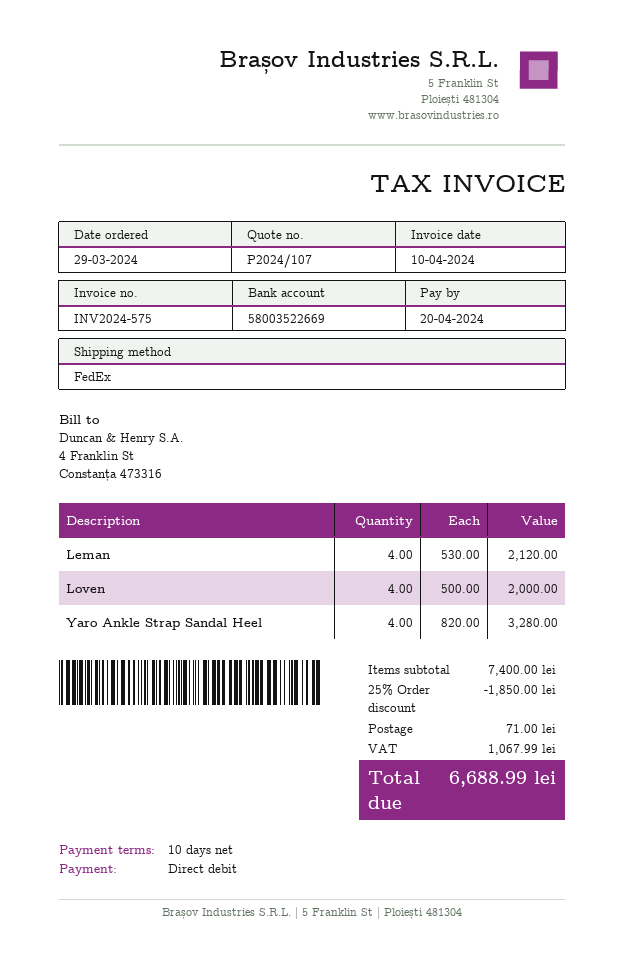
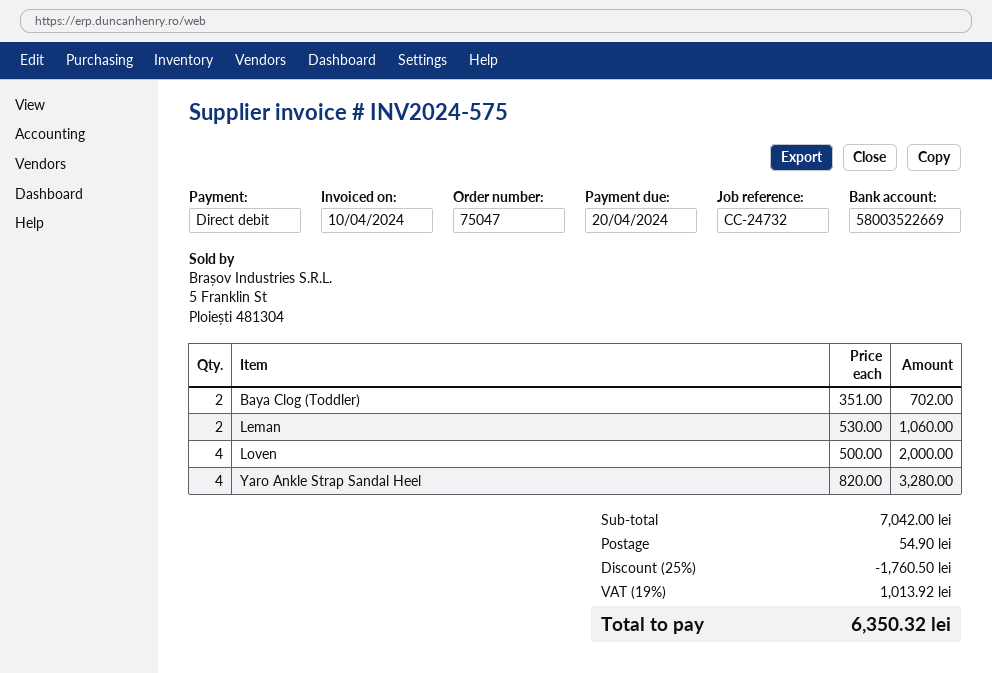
Leman: 4 x 530.00 = 2120.00 -> 2 x 530.00 = 1060.00
Baya Clog (Toddler): none -> 2 x 351.00 = 702.00
subtotal: 7400.00 -> 7042.00
discount: 25% = 1850.00 -> 25% = 1760.50
shipping: 71.00 -> 54.90
tax: 1067.99 -> 1013.92
total: 6688.99 -> 6350.32

